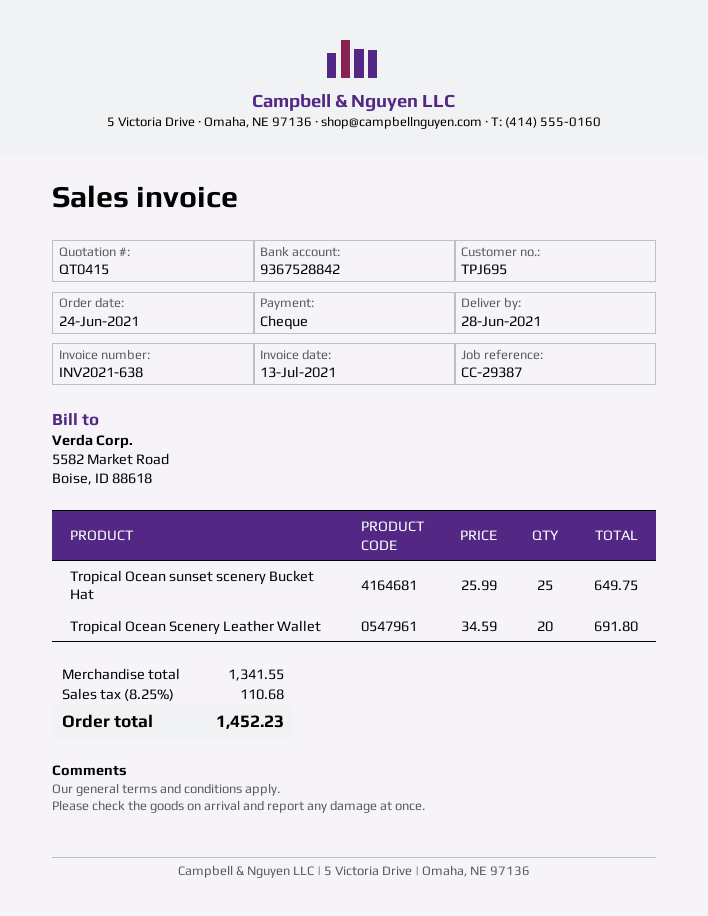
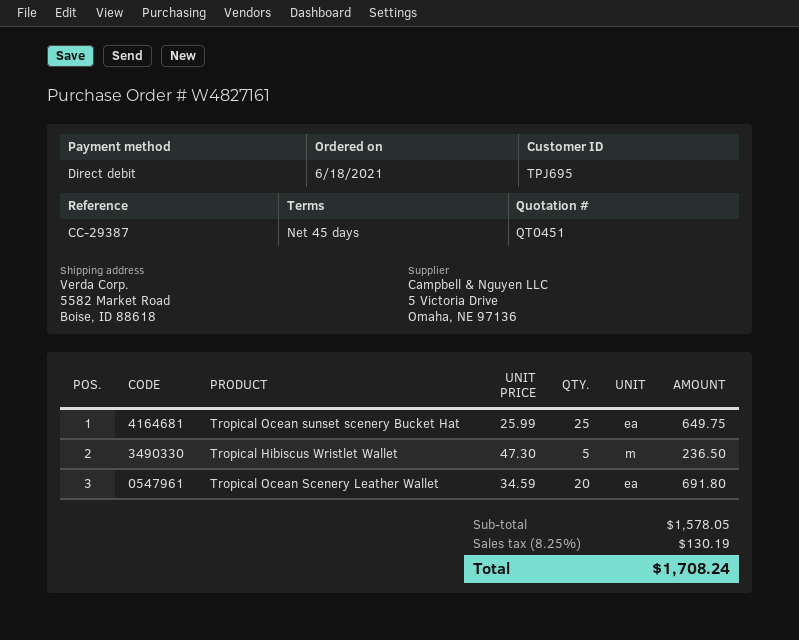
quote number: QT0415 -> QT0451
order date: 2021-06-24 -> 2021-06-18
payment method: cheque -> direct debit
Tropical Hibiscus Wristlet Wallet: none -> 5 x 47.30 = 236.50
subtotal: 1341.55 -> 1578.05
tax: 8.25% = 110.68 -> 8.25% = 130.19
total: 1452.23 -> 1708.24

